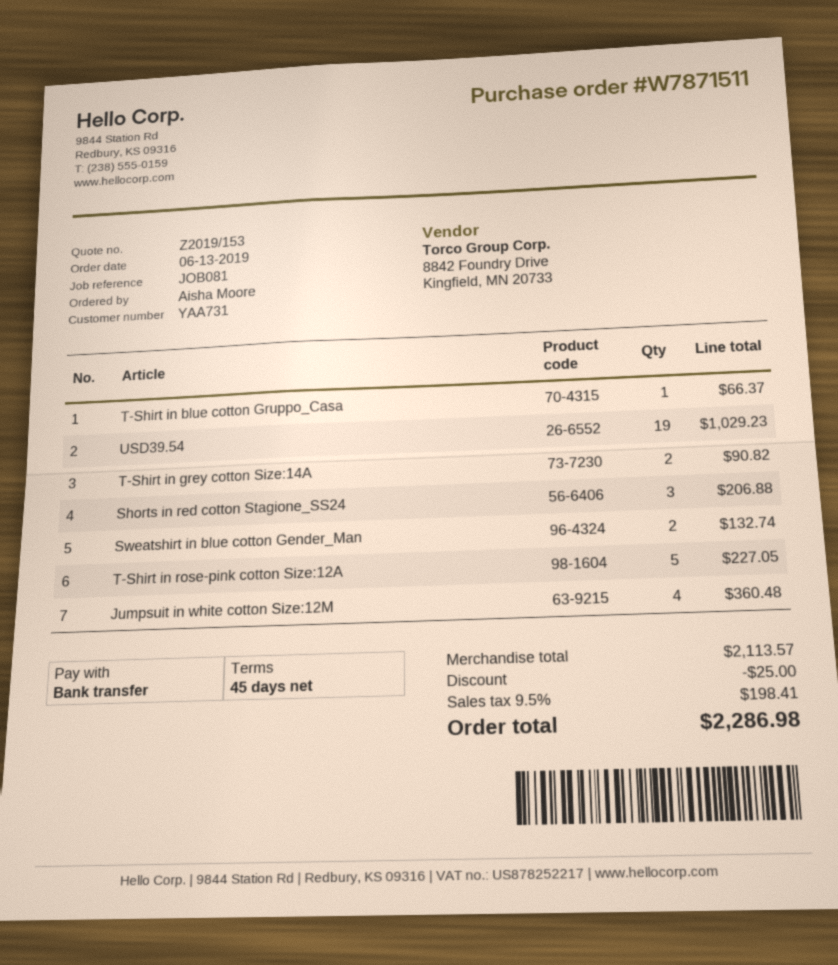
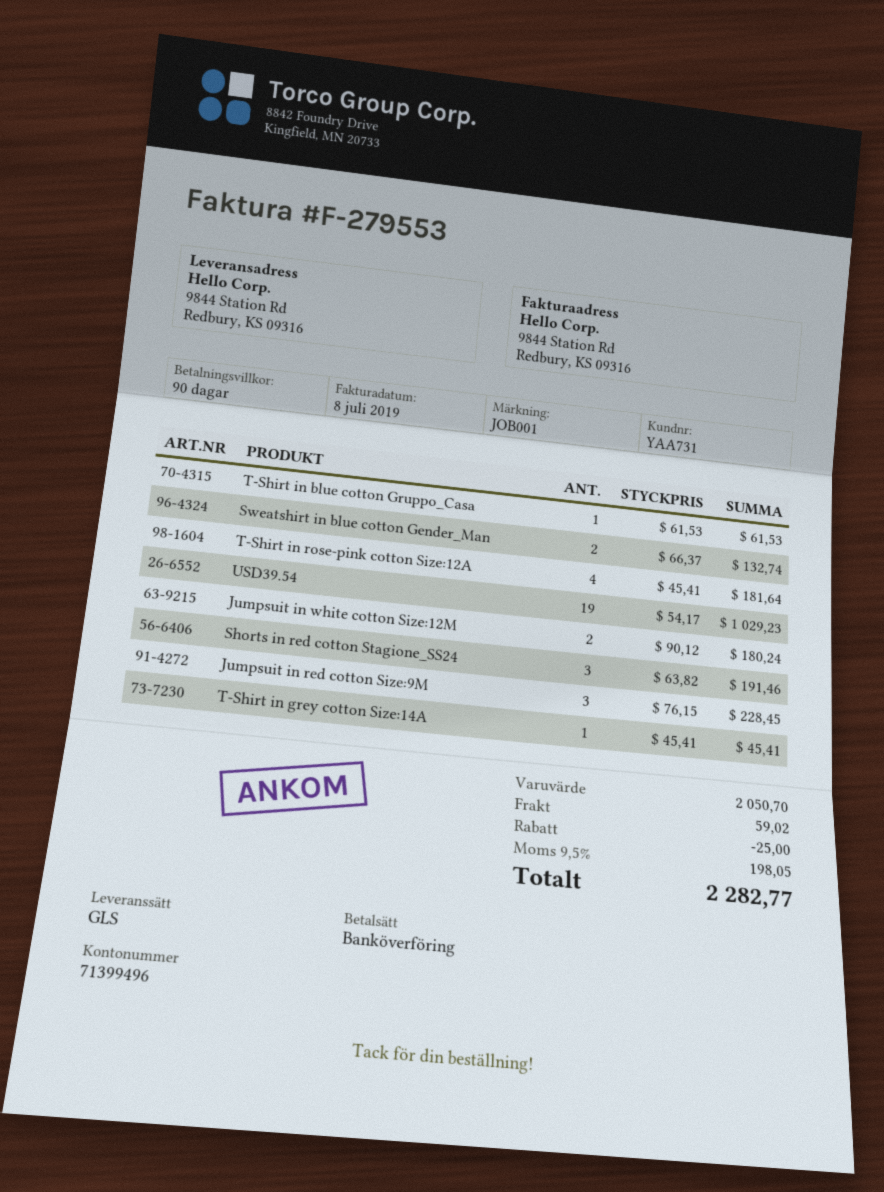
payment terms: 45 days -> 90 days
reference: JOB081 -> JOB001
T-Shirt in blue cotton Gruppo_Casa: 1 for 66.37 -> 1 for 61.53
T-Shirt in grey cotton Size:14A: 2 for 90.82 -> 1 for 45.41
Shorts in red cotton Stagione_SS24: 3 for 206.88 -> 3 for 191.46
T-Shirt in rose-pink cotton Size:12A: 5 for 227.05 -> 4 for 181.64
Jumpsuit in white cotton Size:12M: 4 for 360.48 -> 2 for 180.24
Jumpsuit in red cotton Size:9M: none -> 3 for 228.45
subtotal: 2113.57 -> 2050.70
shipping: none -> 59.02
tax: 9.5% = 198.41 -> 9.5% = 198.05
total: 2286.98 -> 2282.77

